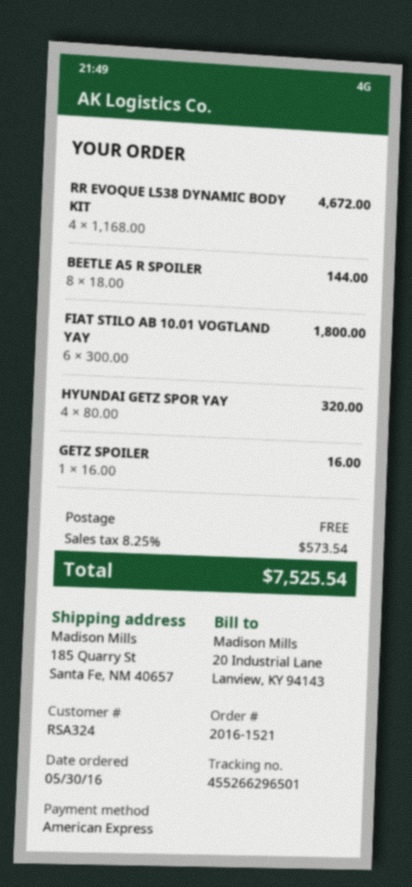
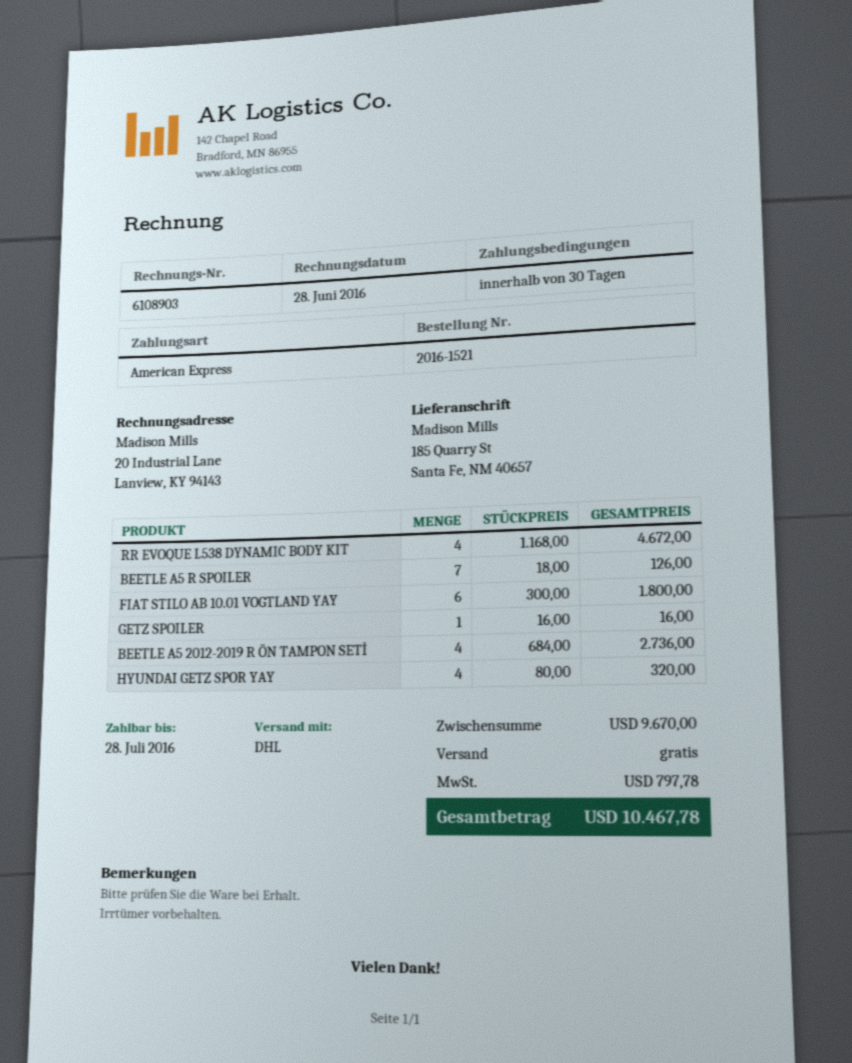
BEETLE A5 R SPOILER: 8 x 18.00 = 144.00 -> 7 x 18.00 = 126.00
BEETLE A5 2012-2019 R ÖN TAMPON SETİ: none -> 4 x 684.00 = 2736.00
tax: 573.54 -> 797.78
total: 7525.54 -> 10467.78

